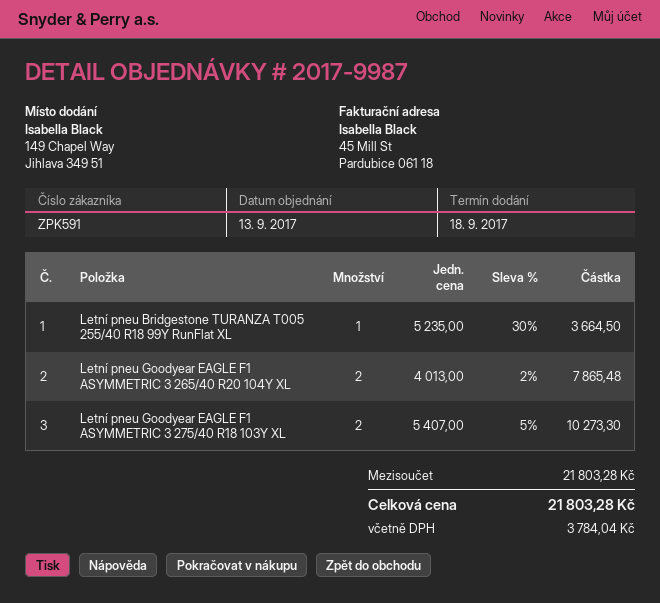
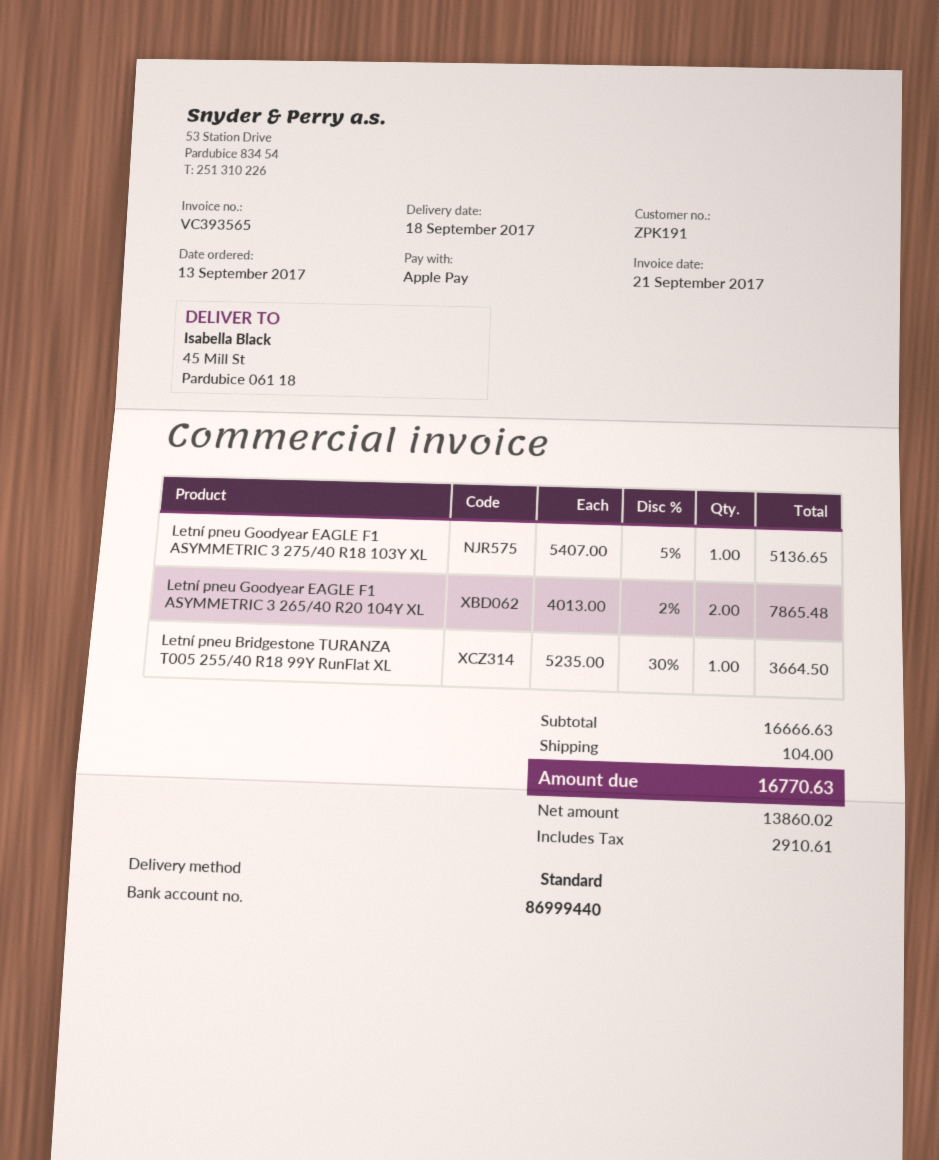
customer number: ZPK591 -> ZPK191
ship to: 149 Chapel Way, Jihlava 349 51 -> 45 Mill St, Pardubice 061 18
Letní pneu Goodyear EAGLE F1 ASYMMETRIC 3 275/40 R18 103Y XL: 2 x 5407.00 - 5% = 10273.30 -> 1 x 5407.00 - 5% = 5136.65
subtotal: 21803.28 -> 16666.63
shipping: none -> 104.00
tax: 3784.04 -> 2910.61
total: 21803.28 -> 16770.63

